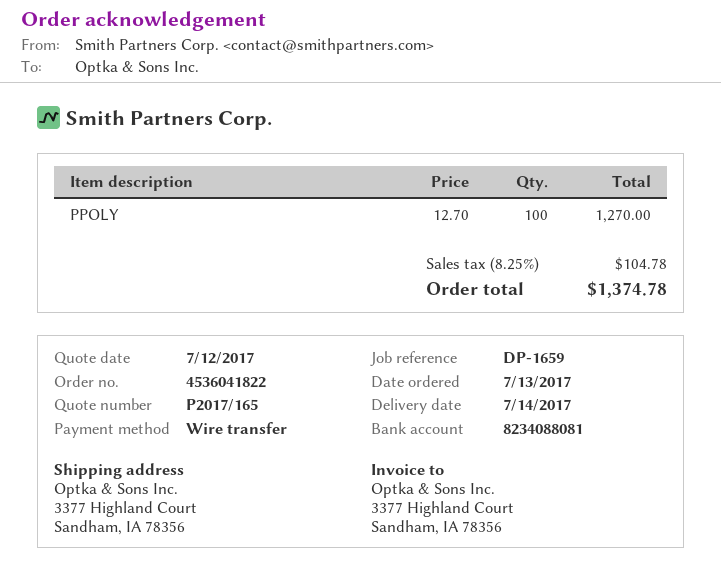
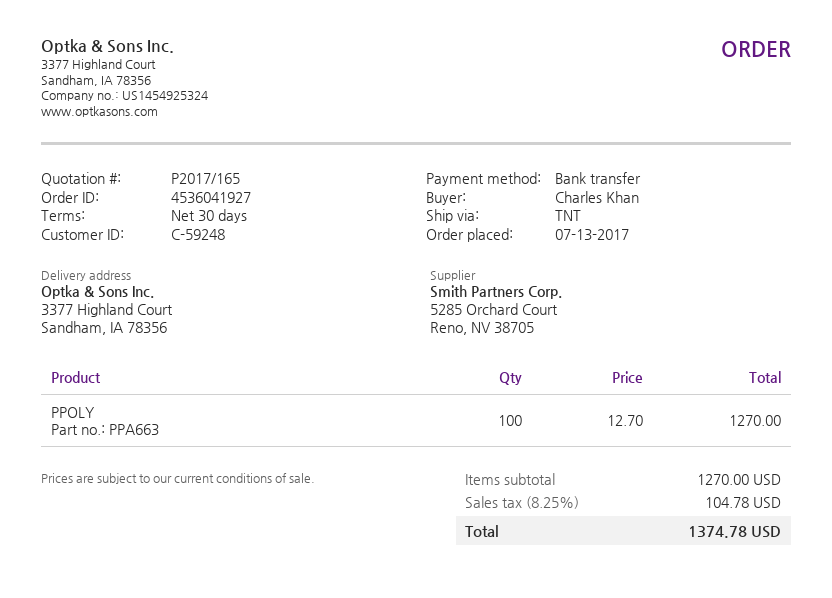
order number: 4536041822 -> 4536041927

